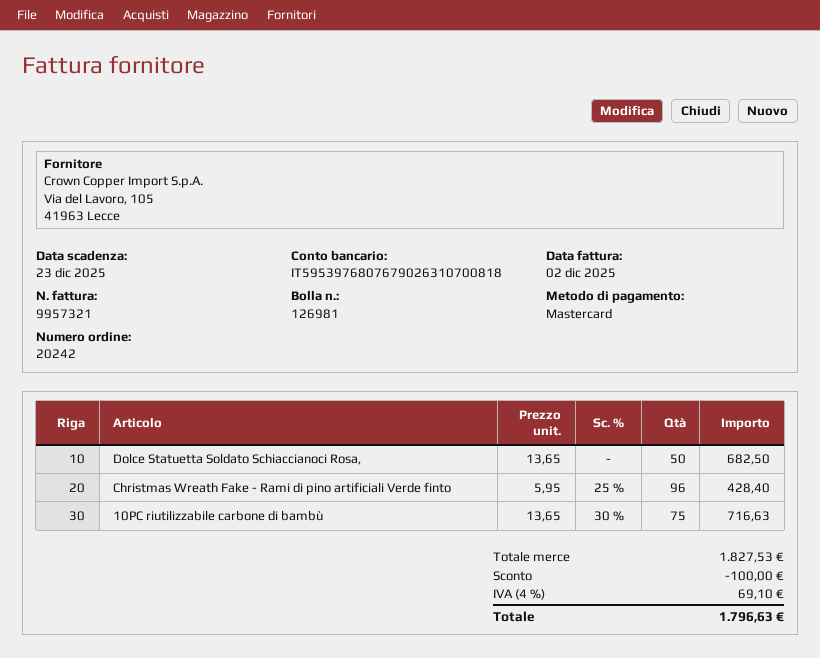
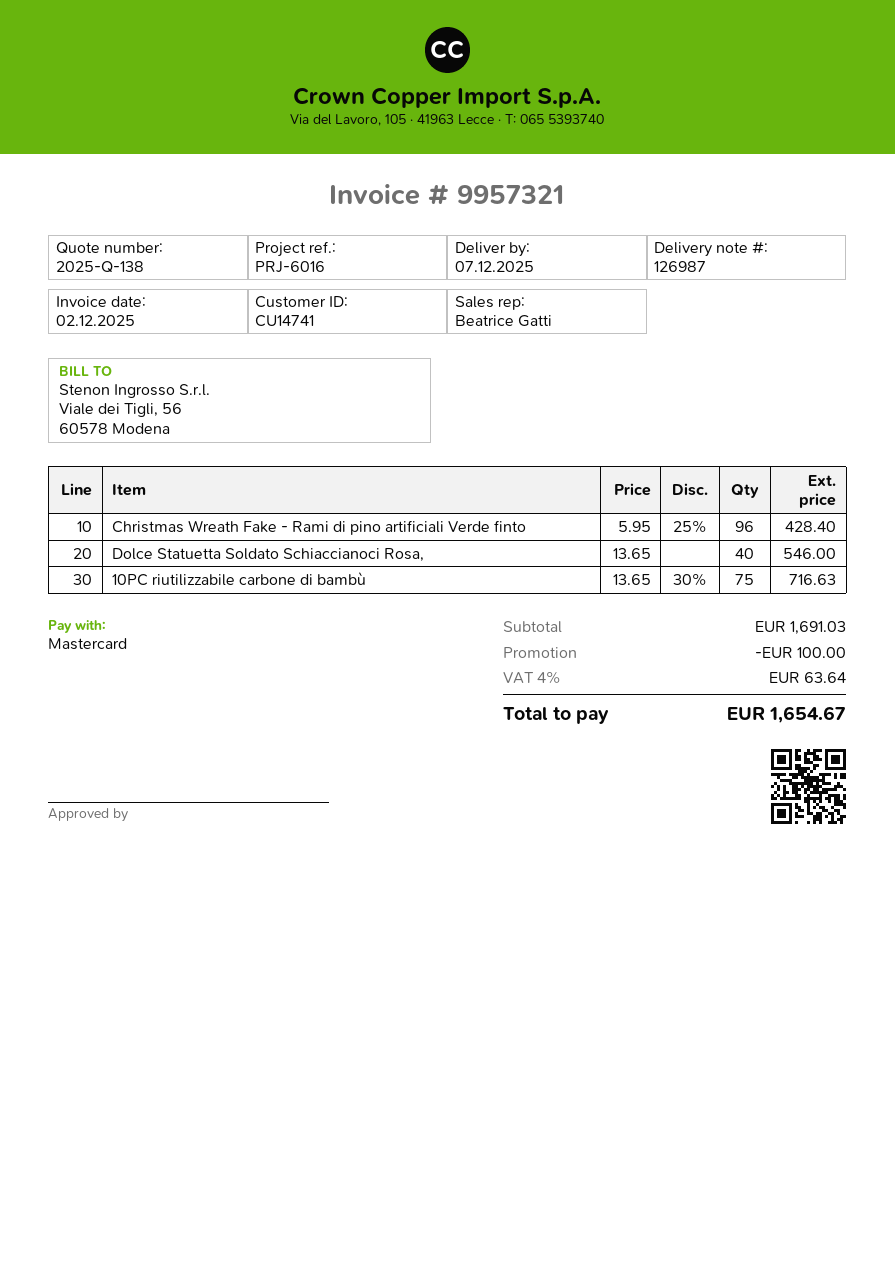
delivery note number: 126981 -> 126987
Dolce Statuetta Soldato Schiaccianoci Rosa,: 50 x 13.65 = 682.50 -> 40 x 13.65 = 546.00
subtotal: 1827.53 -> 1691.03
tax: 4% = 69.10 -> 4% = 63.64
total: 1796.63 -> 1654.67

